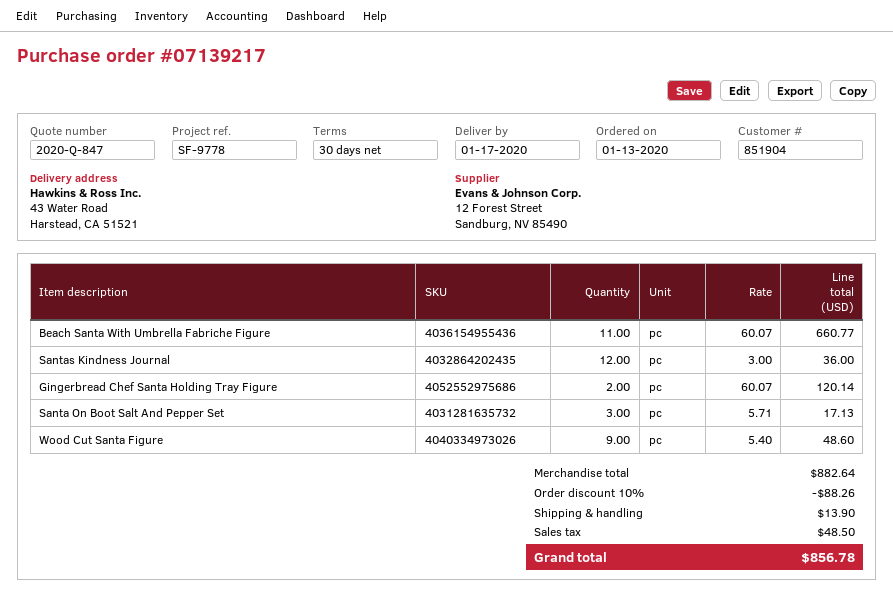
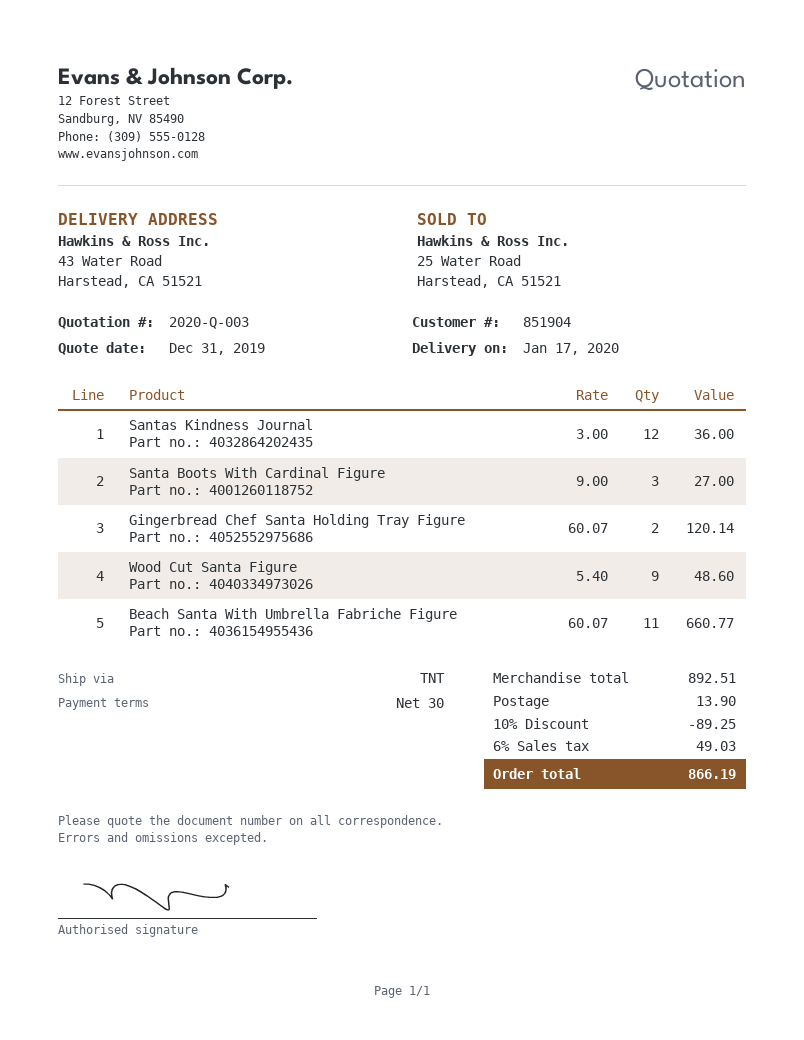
quote number: 2020-Q-847 -> 2020-Q-003
Santa On Boot Salt And Pepper Set: 3 x 5.71 = 17.13 -> none
Santa Boots With Cardinal Figure: none -> 3 x 9.00 = 27.00
subtotal: 882.64 -> 892.51
discount: 10% = 88.26 -> 10% = 89.25
tax: 48.50 -> 49.03
total: 856.78 -> 866.19

